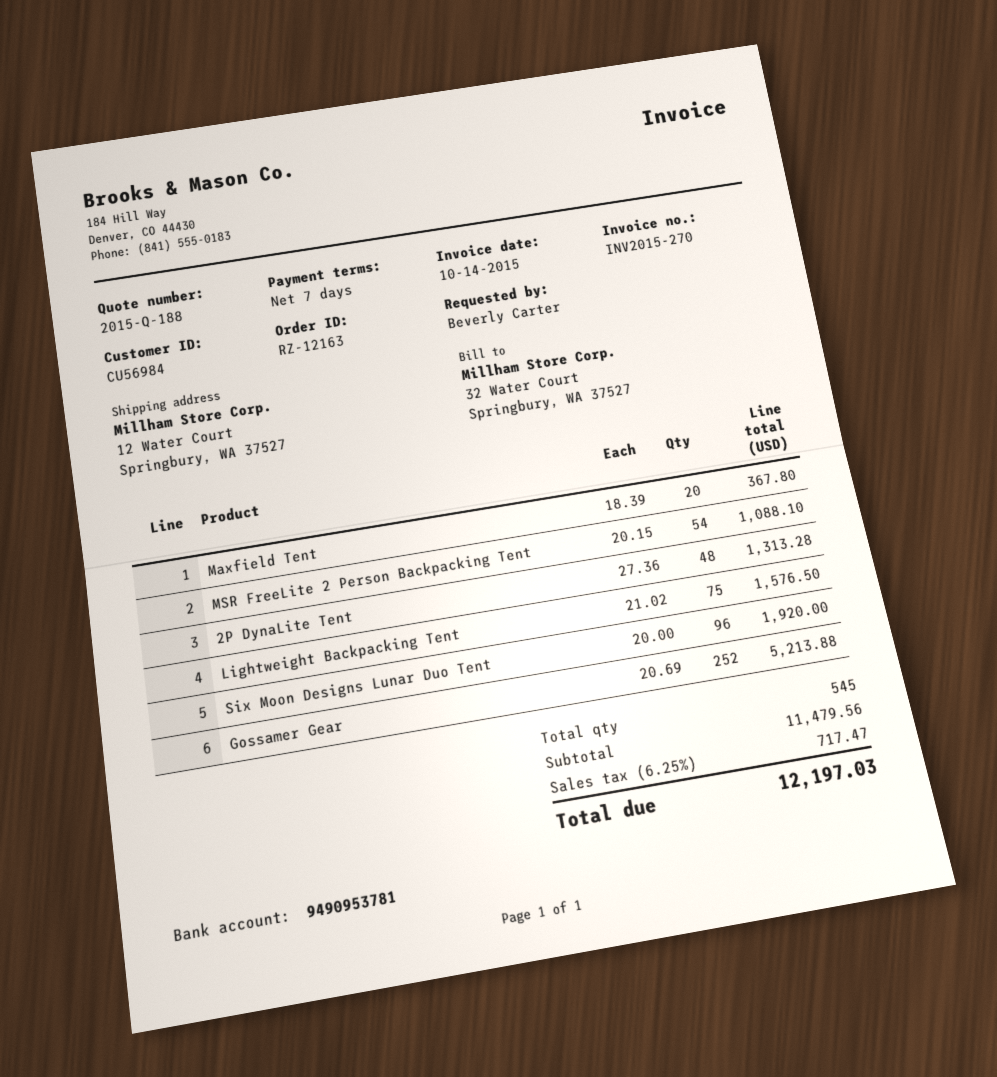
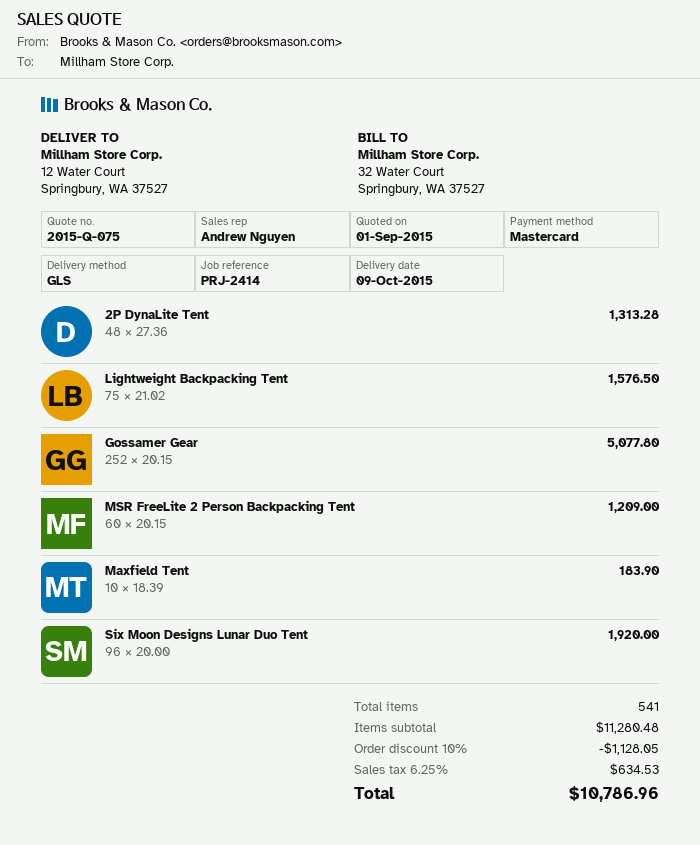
quote number: 2015-Q-188 -> 2015-Q-075
Maxfield Tent: 20 x 18.39 = 367.80 -> 10 x 18.39 = 183.90
MSR FreeLite 2 Person Backpacking Tent: 54 x 20.15 = 1088.10 -> 60 x 20.15 = 1209.00
Gossamer Gear: 252 x 20.69 = 5213.88 -> 252 x 20.15 = 5077.80
total quantity: 545 -> 541
subtotal: 11479.56 -> 11280.48
discount: none -> 10% = 1128.05
tax: 6.25% = 717.47 -> 6.25% = 634.53
total: 12197.03 -> 10786.96

